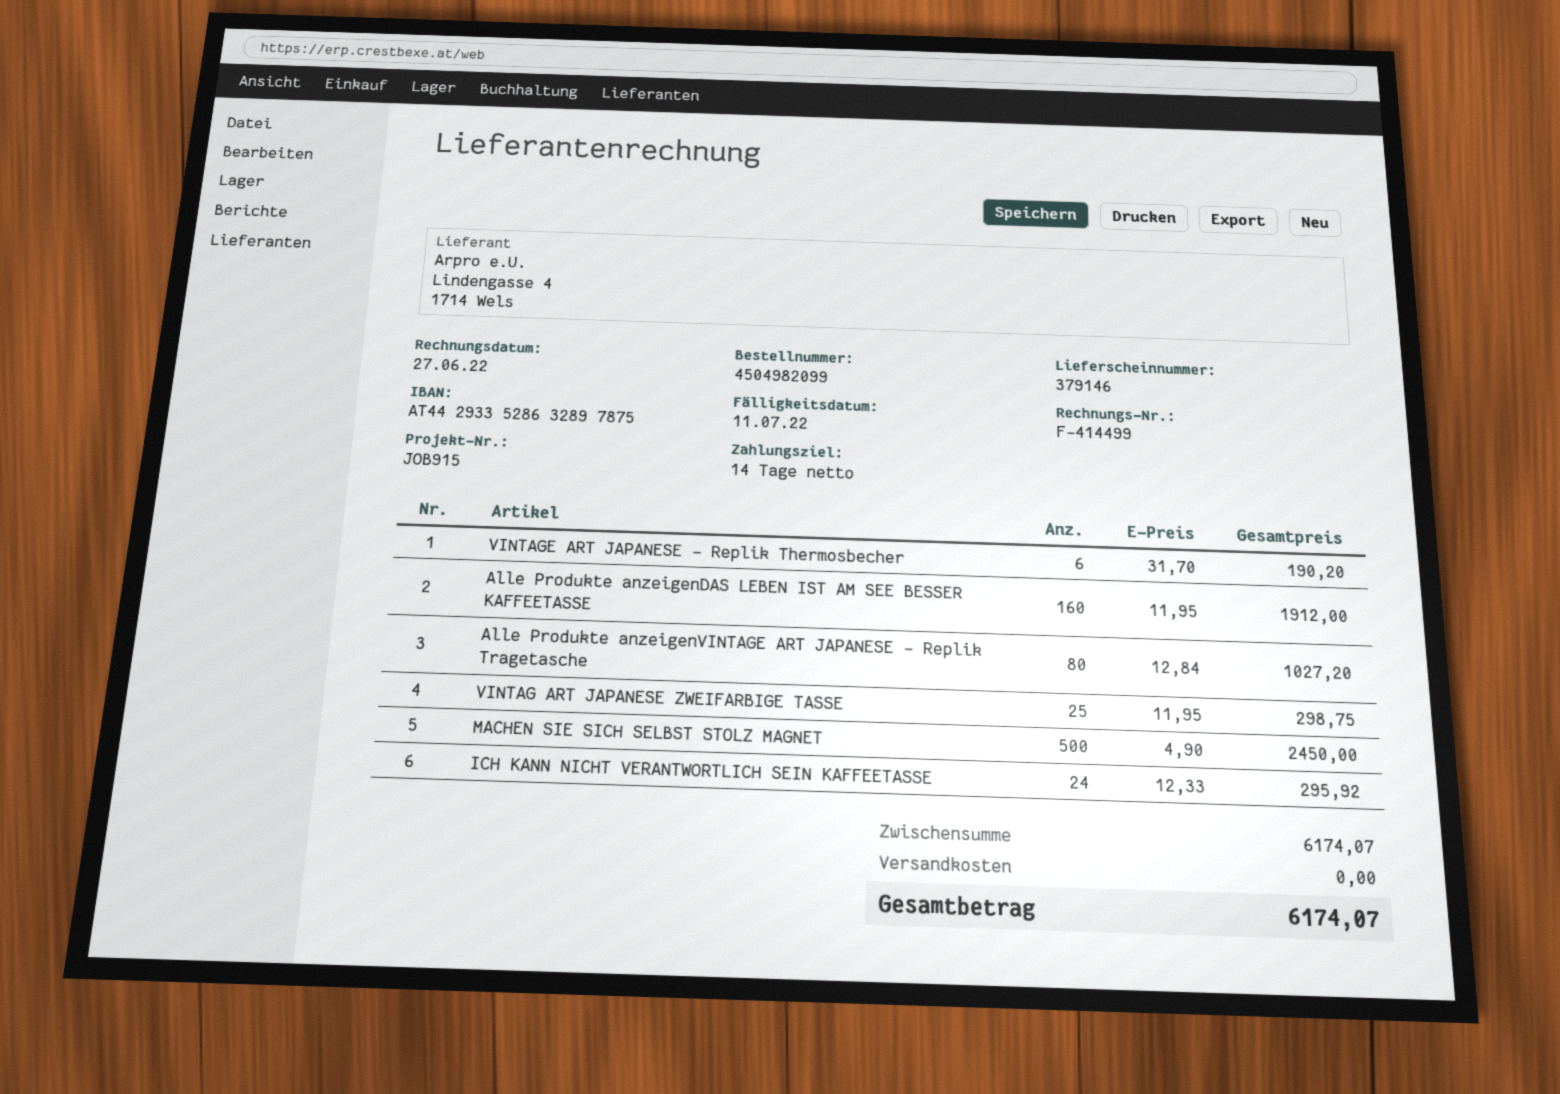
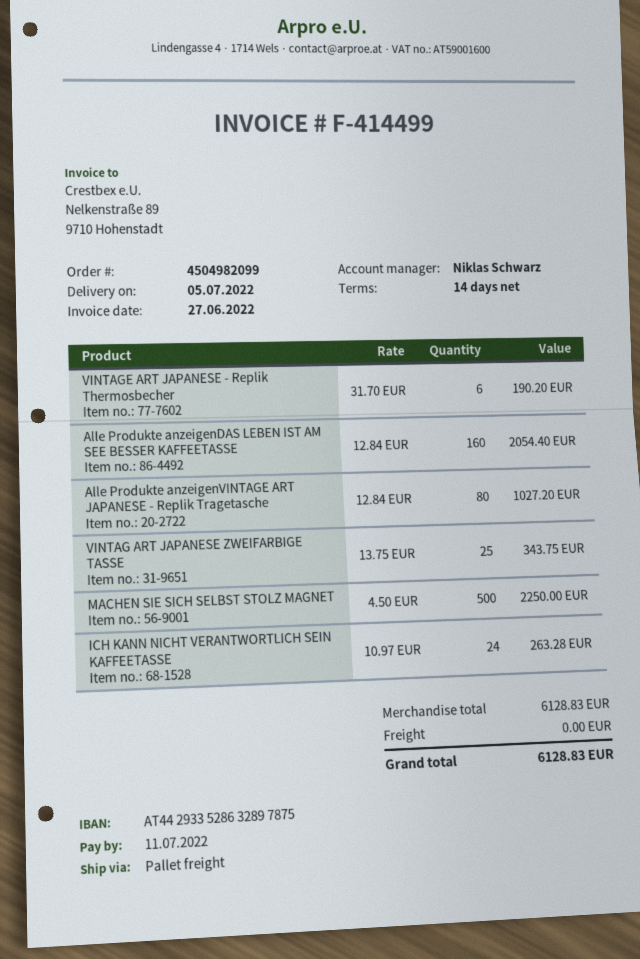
Alle Produkte anzeigenDAS LEBEN IST AM SEE BESSER KAFFEETASSE: 160 x 11.95 = 1912.00 -> 160 x 12.84 = 2054.40
VINTAG ART JAPANESE ZWEIFARBIGE TASSE: 25 x 11.95 = 298.75 -> 25 x 13.75 = 343.75
MACHEN SIE SICH SELBST STOLZ MAGNET: 500 x 4.90 = 2450.00 -> 500 x 4.50 = 2250.00
ICH KANN NICHT VERANTWORTLICH SEIN KAFFEETASSE: 24 x 12.33 = 295.92 -> 24 x 10.97 = 263.28
subtotal: 6174.07 -> 6128.83
total: 6174.07 -> 6128.83

